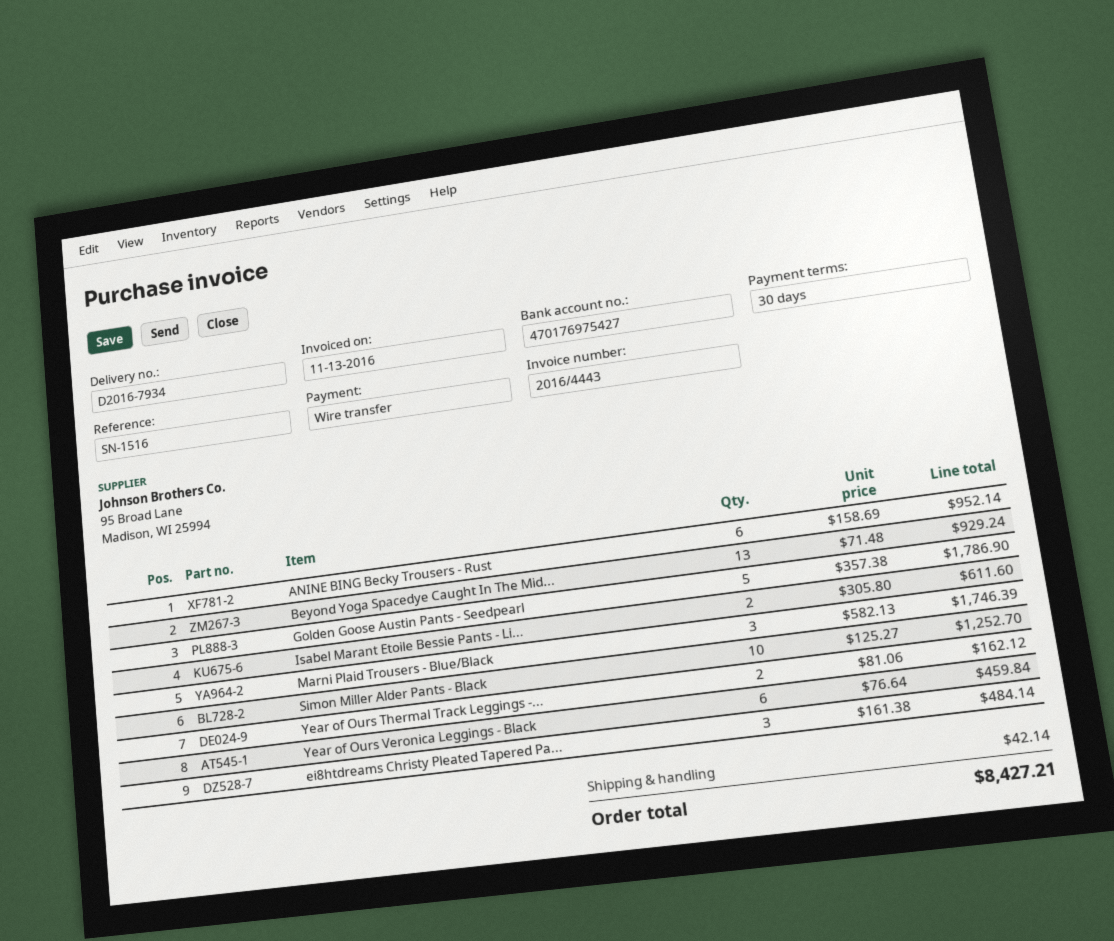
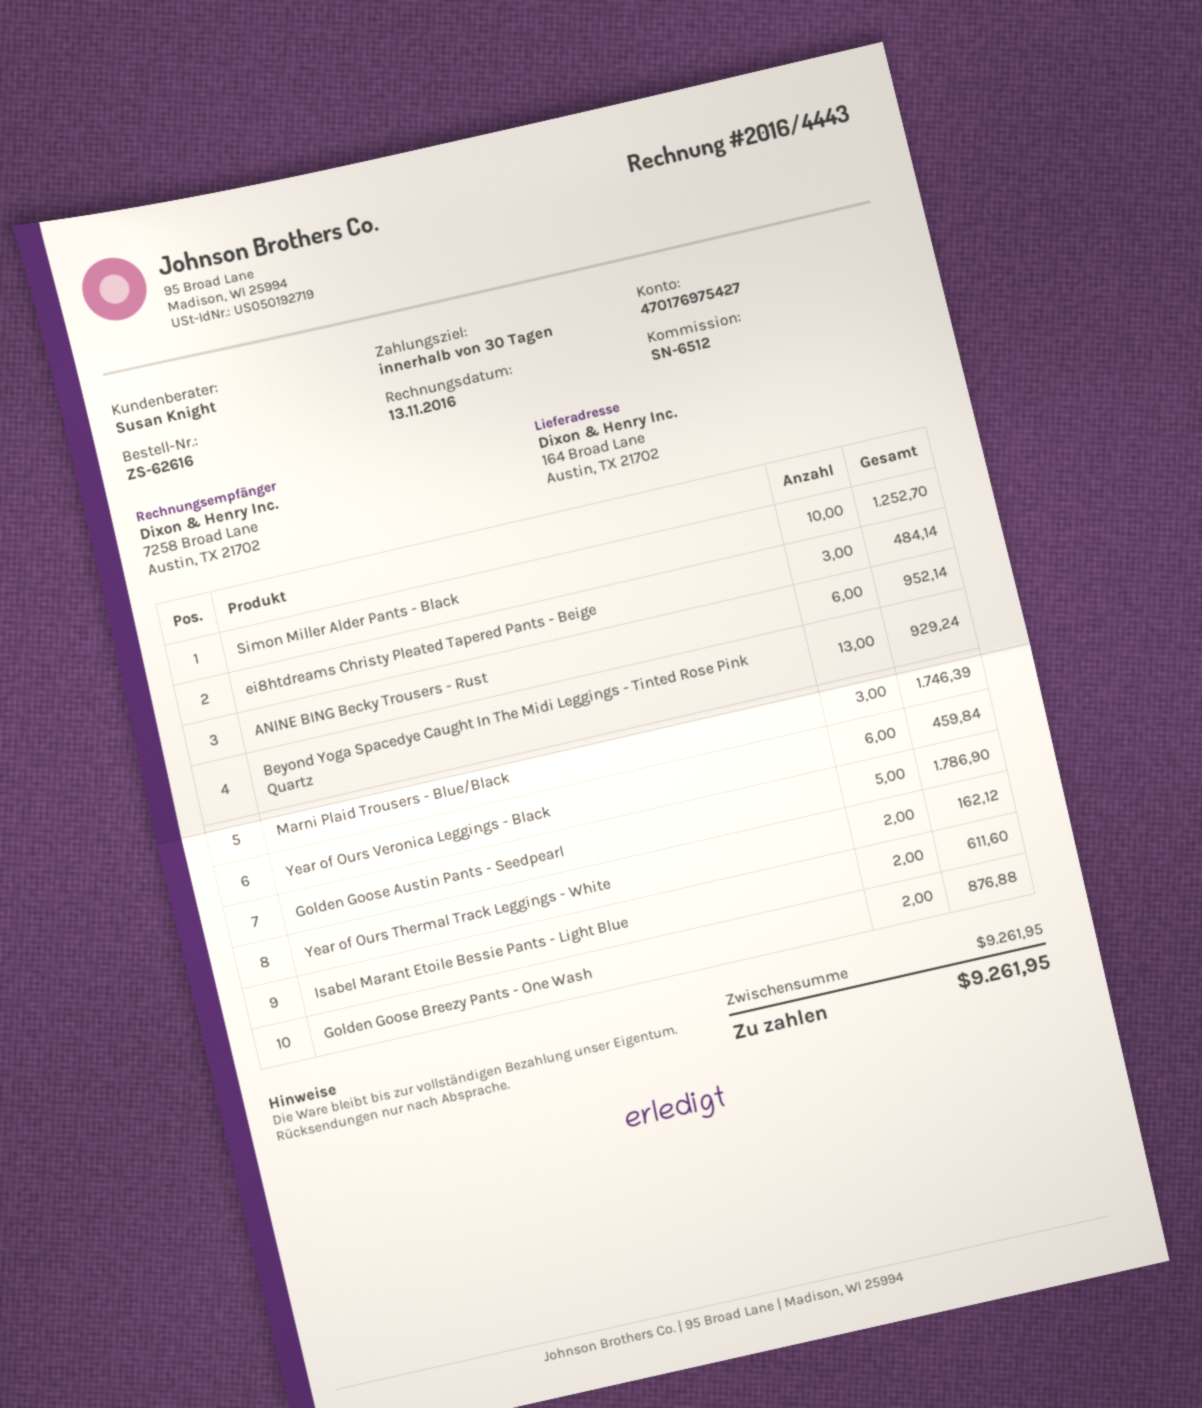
reference: SN-1516 -> SN-6512
Golden Goose Breezy Pants - One Wash: none -> 2 for 876.88
shipping: 42.14 -> none
total: 8427.21 -> 9261.95

